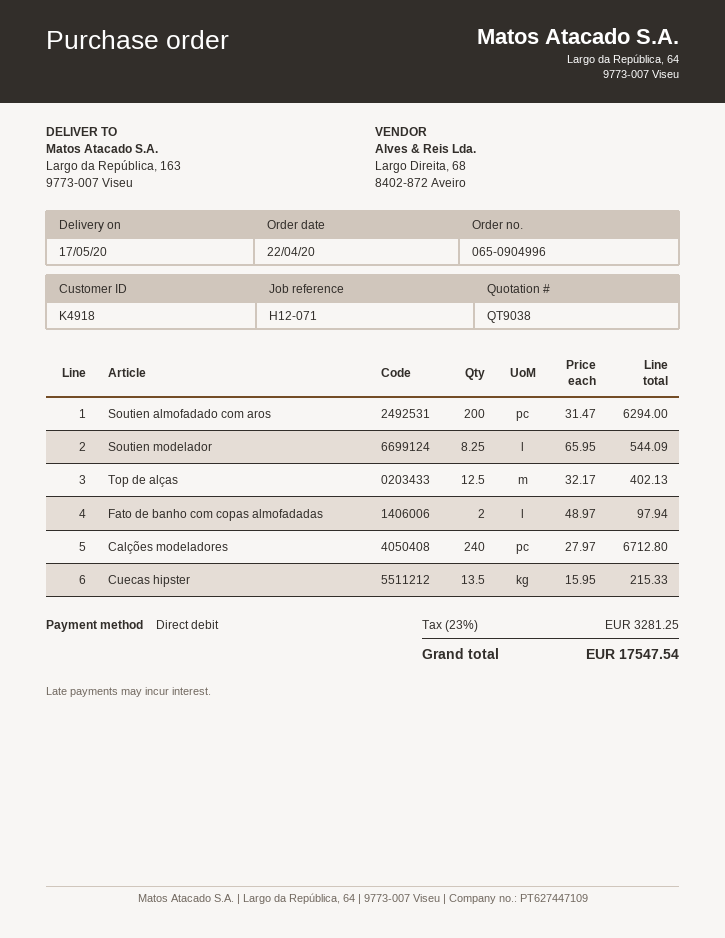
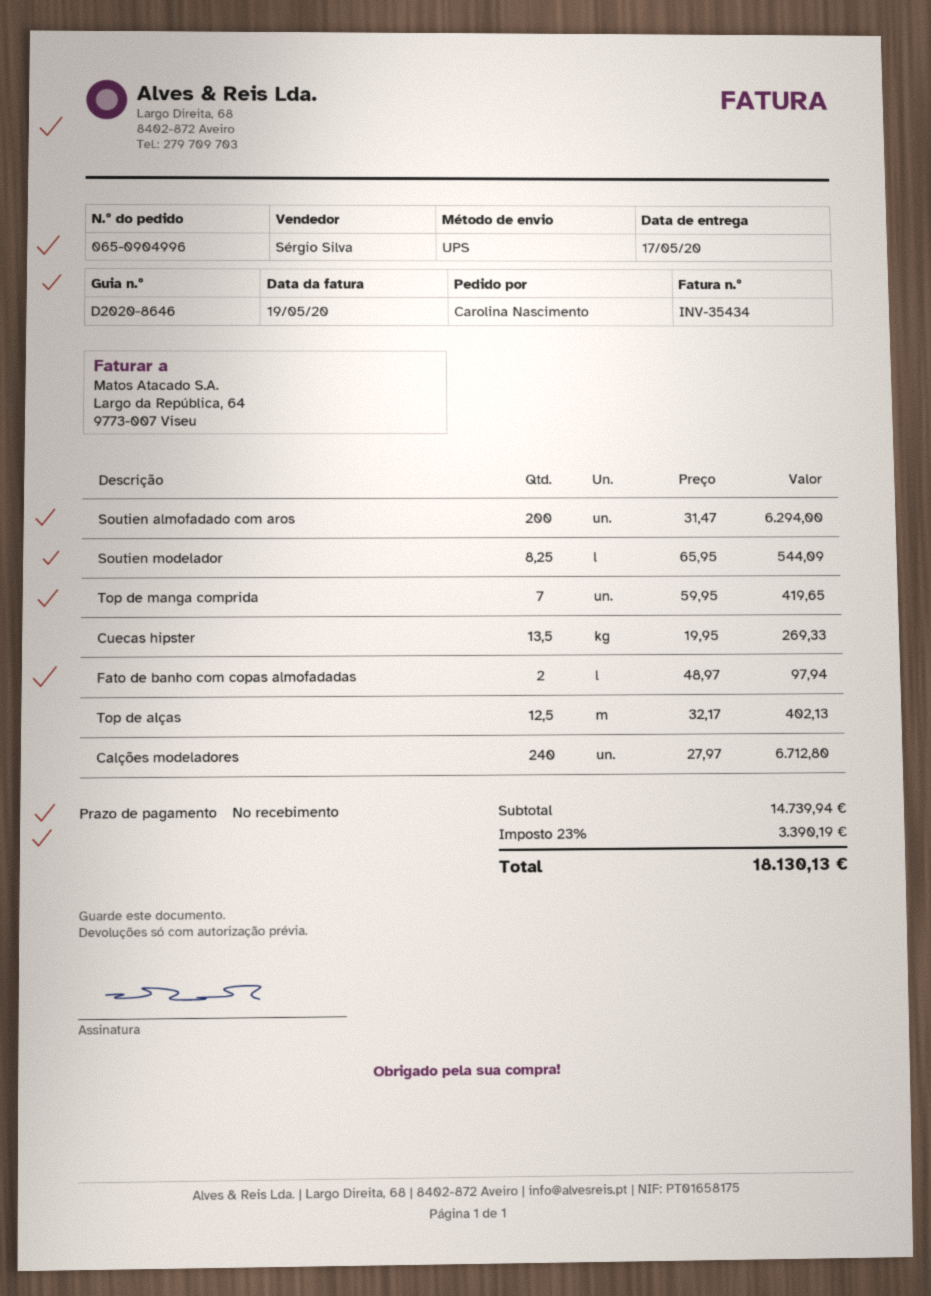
Cuecas hipster: 13.5 x 15.95 = 215.33 -> 13.5 x 19.95 = 269.33
Top de manga comprida: none -> 7 x 59.95 = 419.65
tax: 23% = 3281.25 -> 23% = 3390.19
total: 17547.54 -> 18130.13

